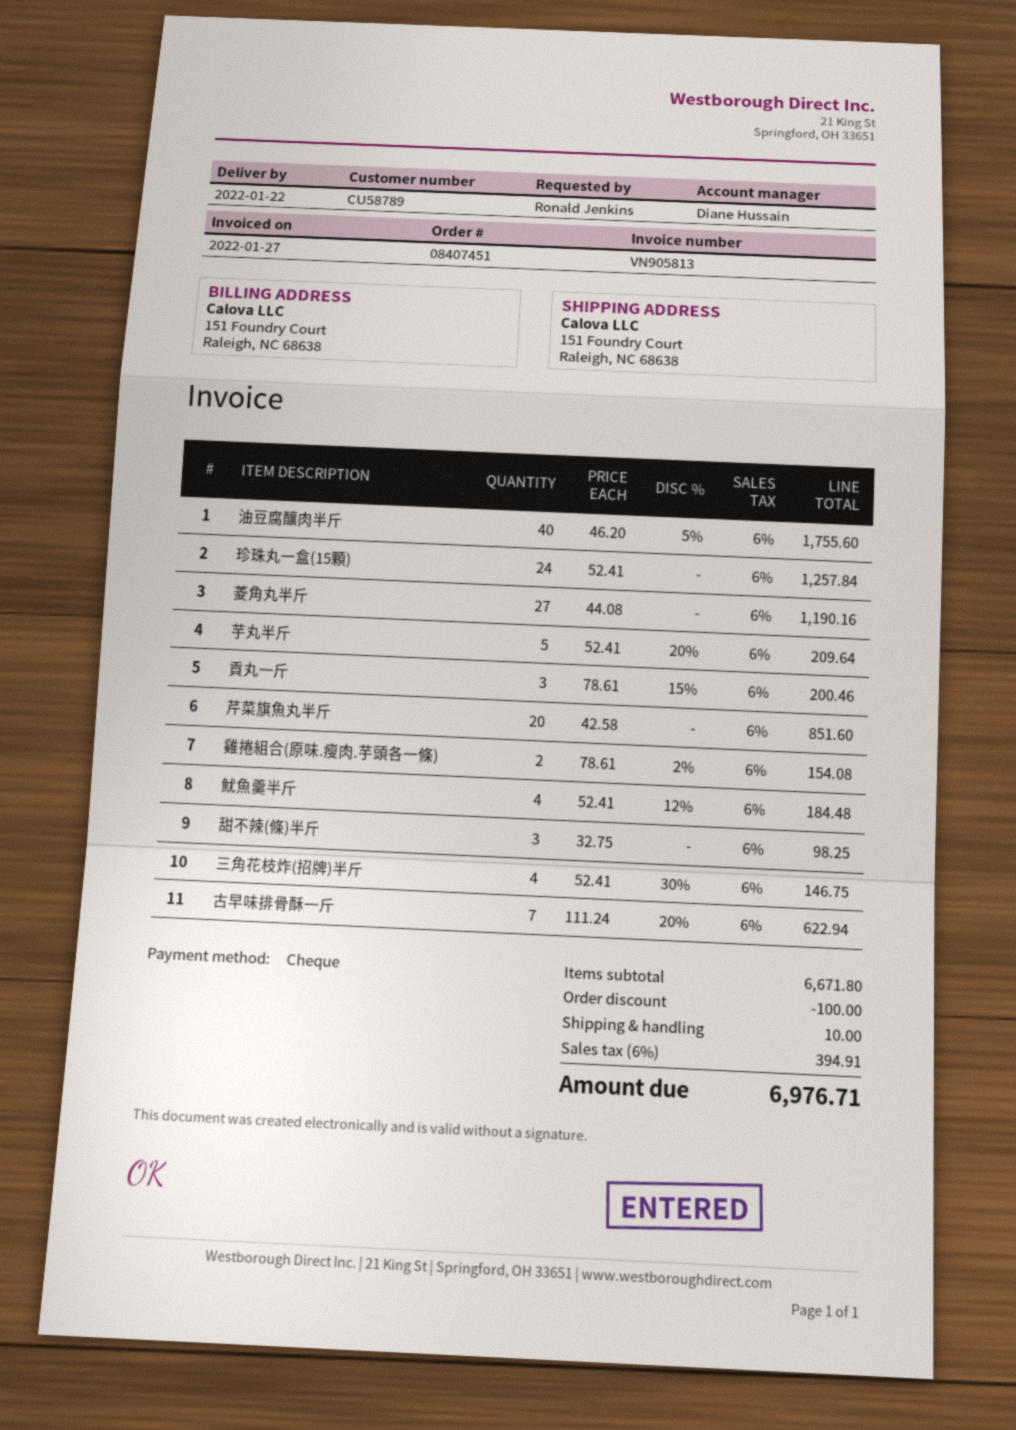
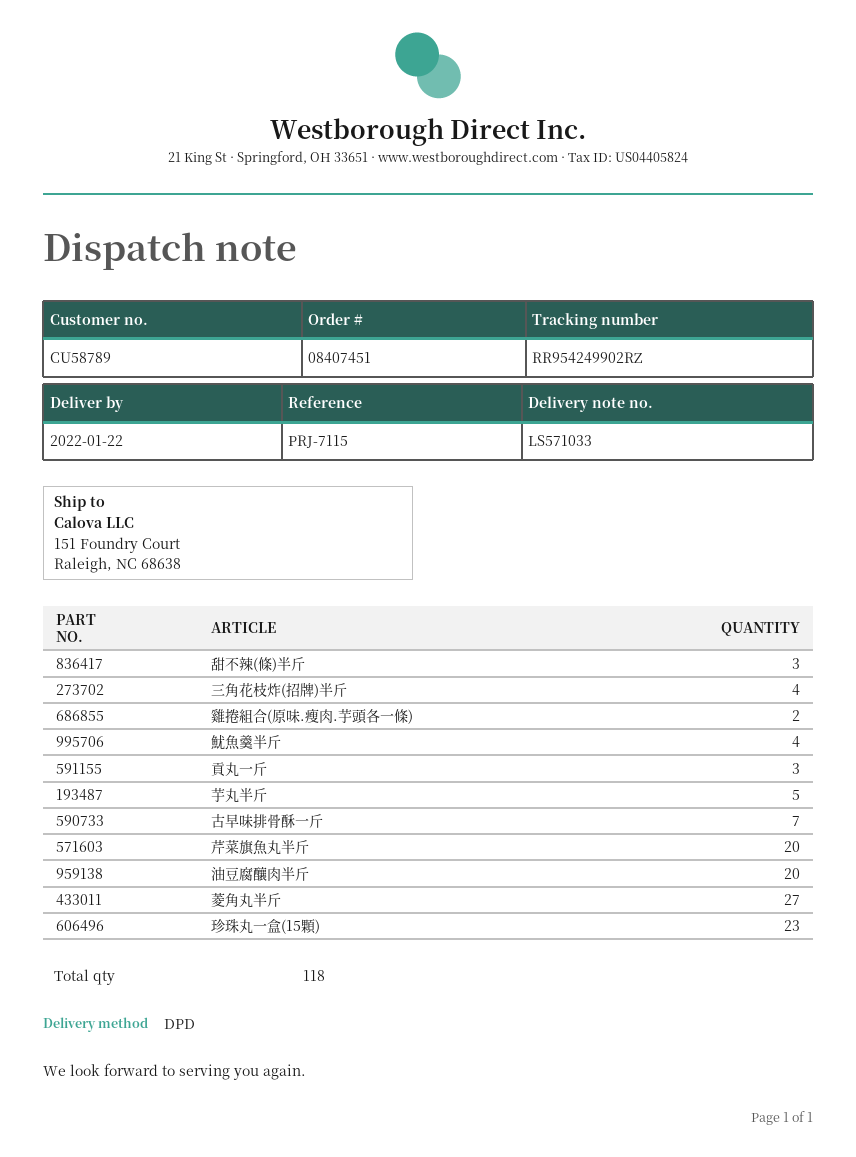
油豆腐釀肉半斤: 40 -> 20
珍珠丸一盒(15顆): 24 -> 23

